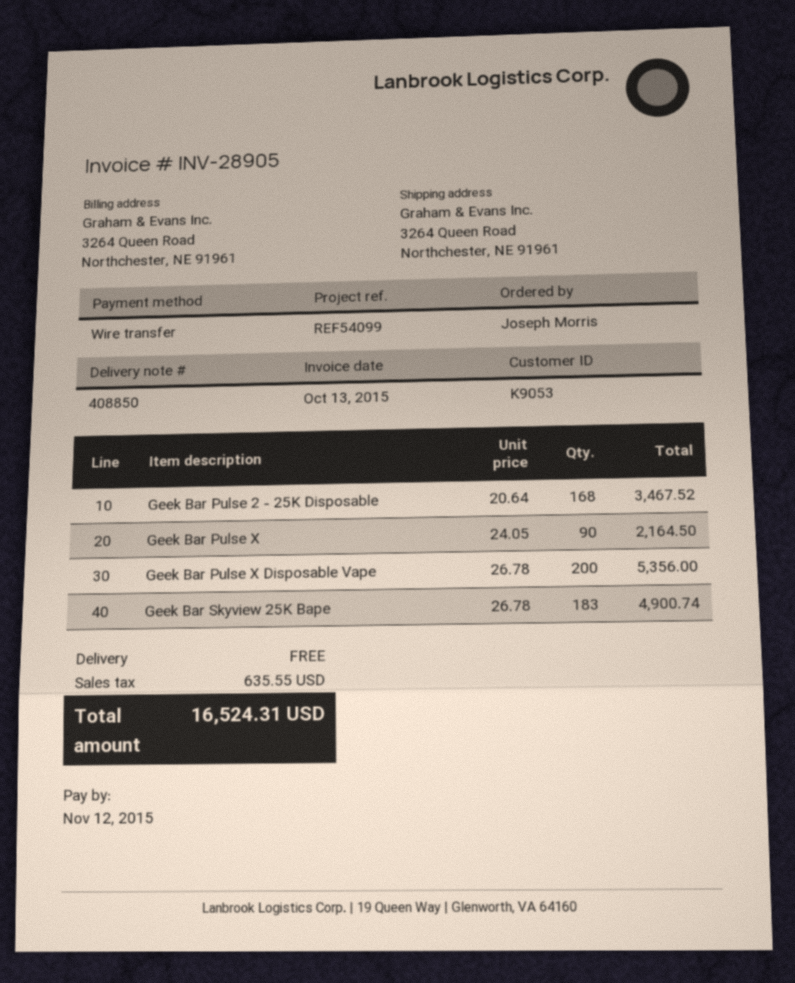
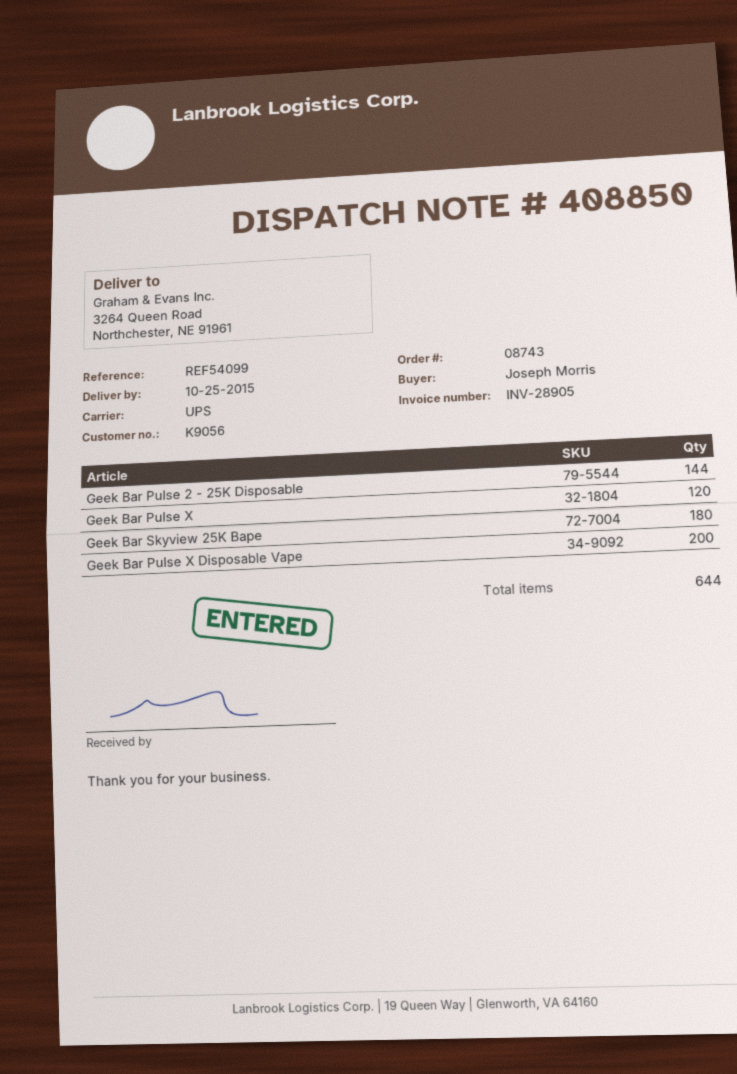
customer number: K9053 -> K9056
Geek Bar Pulse 2 - 25K Disposable: 168 -> 144
Geek Bar Pulse X: 90 -> 120
Geek Bar Skyview 25K Bape: 183 -> 180

